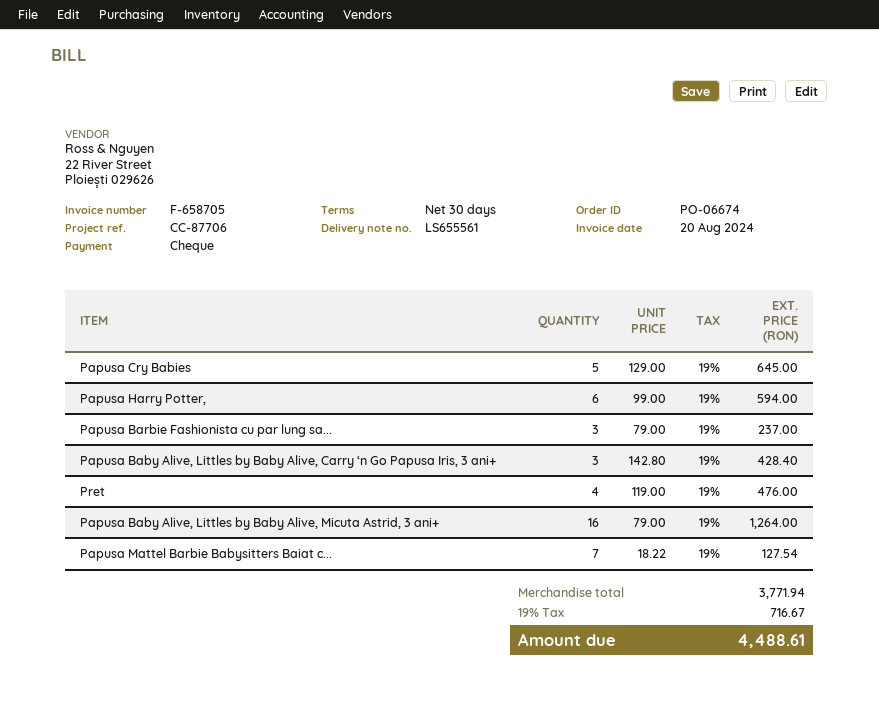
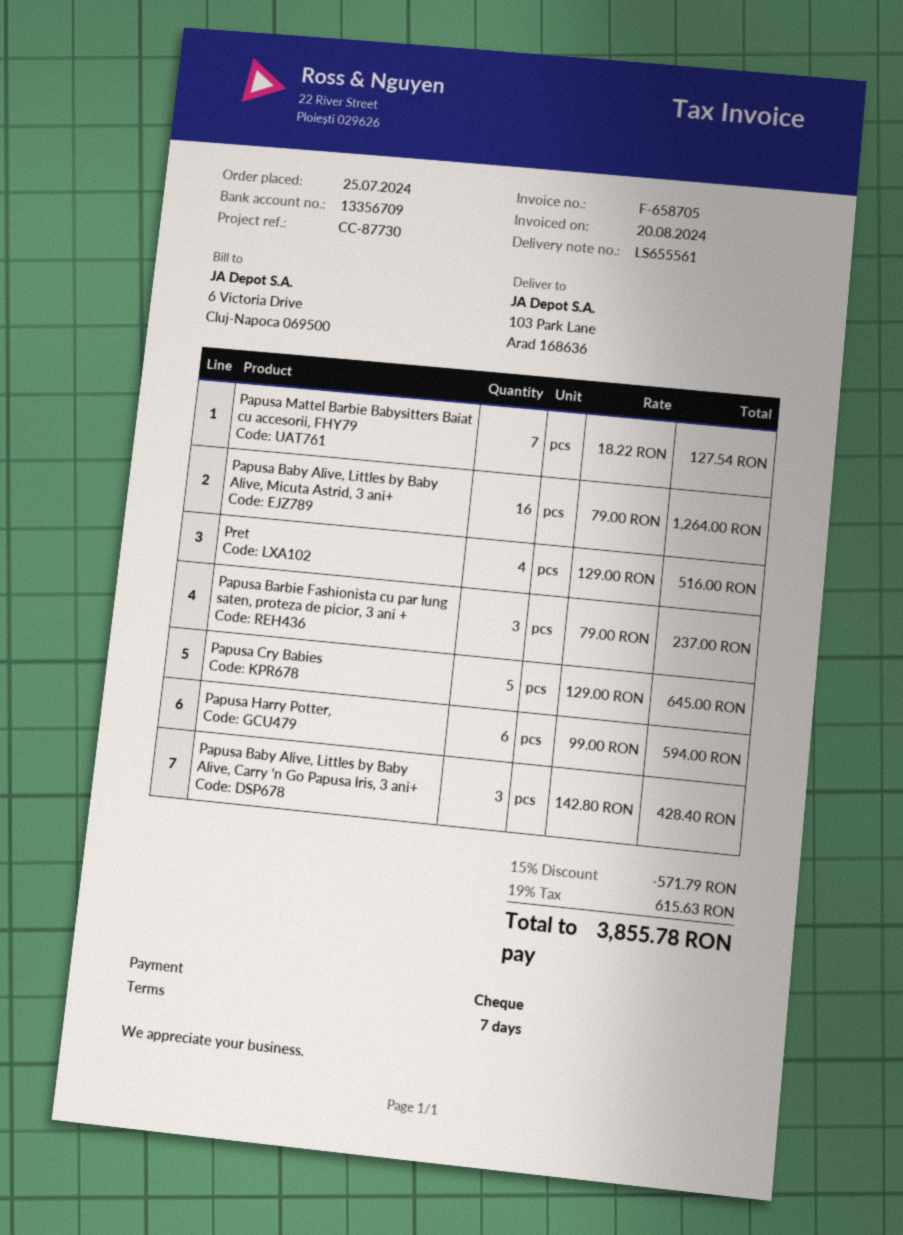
payment terms: 30 days -> 7 days
reference: CC-87706 -> CC-87730
Pret: 4 x 119.00 = 476.00 -> 4 x 129.00 = 516.00
discount: none -> 15% = 571.79
tax: 19% = 716.67 -> 19% = 615.63
total: 4488.61 -> 3855.78

